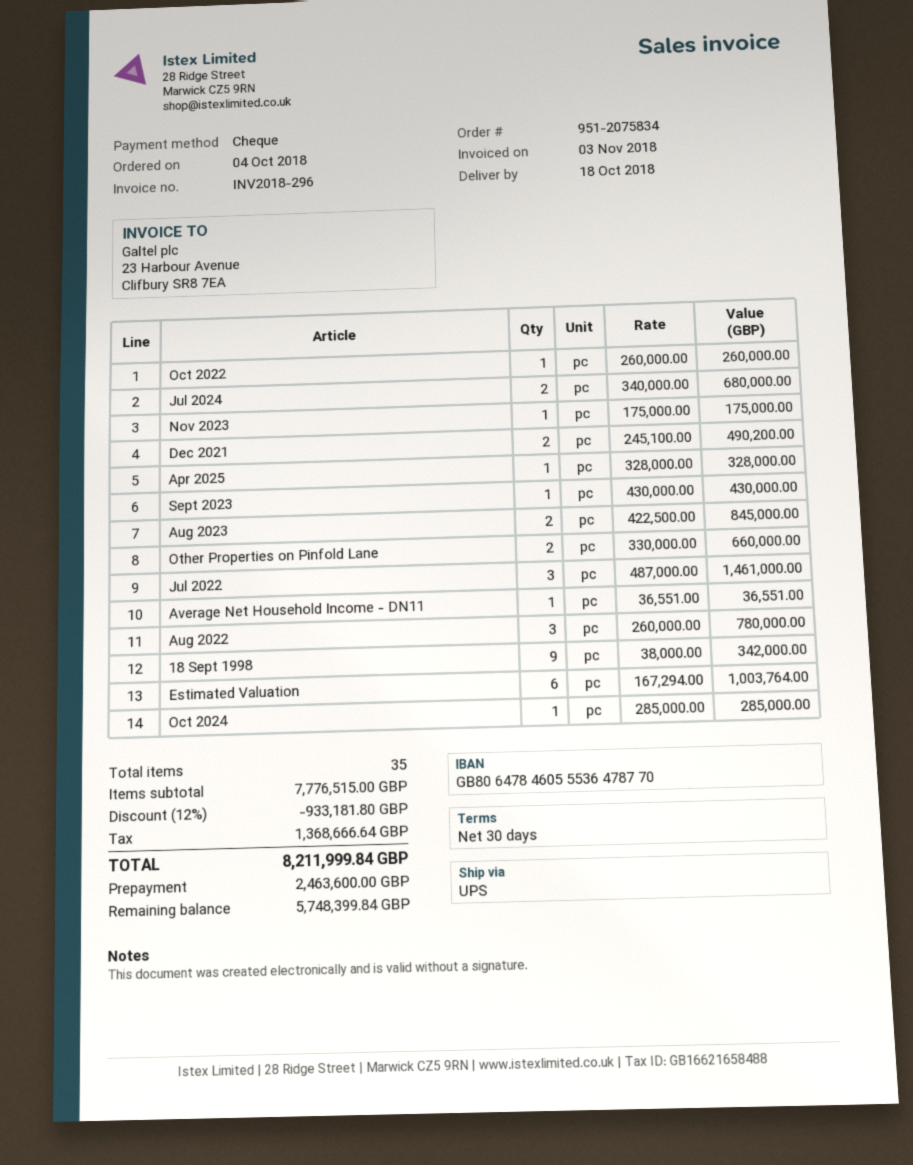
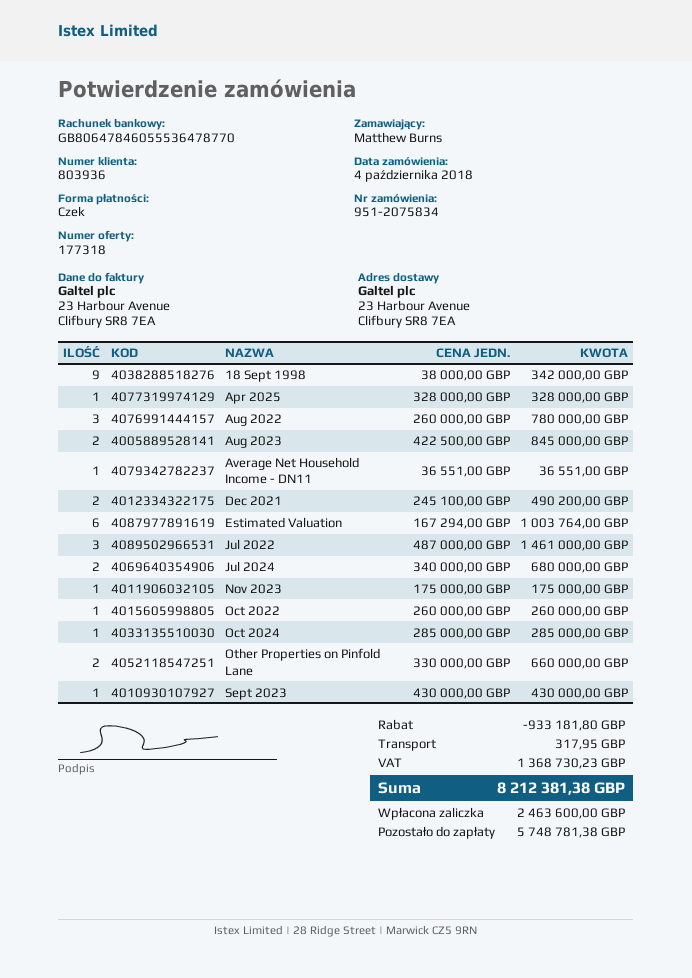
shipping: none -> 317.95
tax: 1368666.64 -> 1368730.23
total: 8211999.84 -> 8212381.38
balance: 5748399.84 -> 5748781.38

